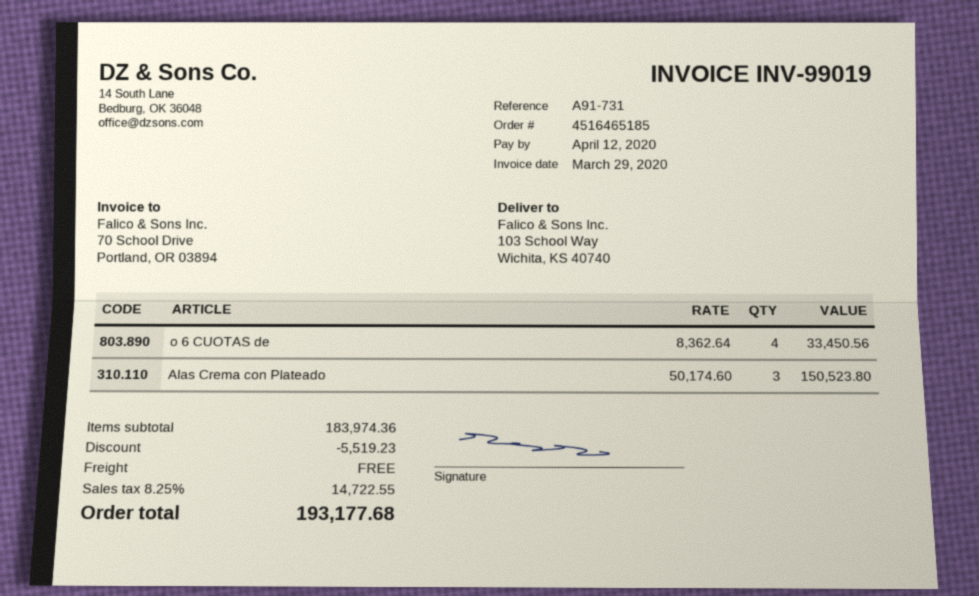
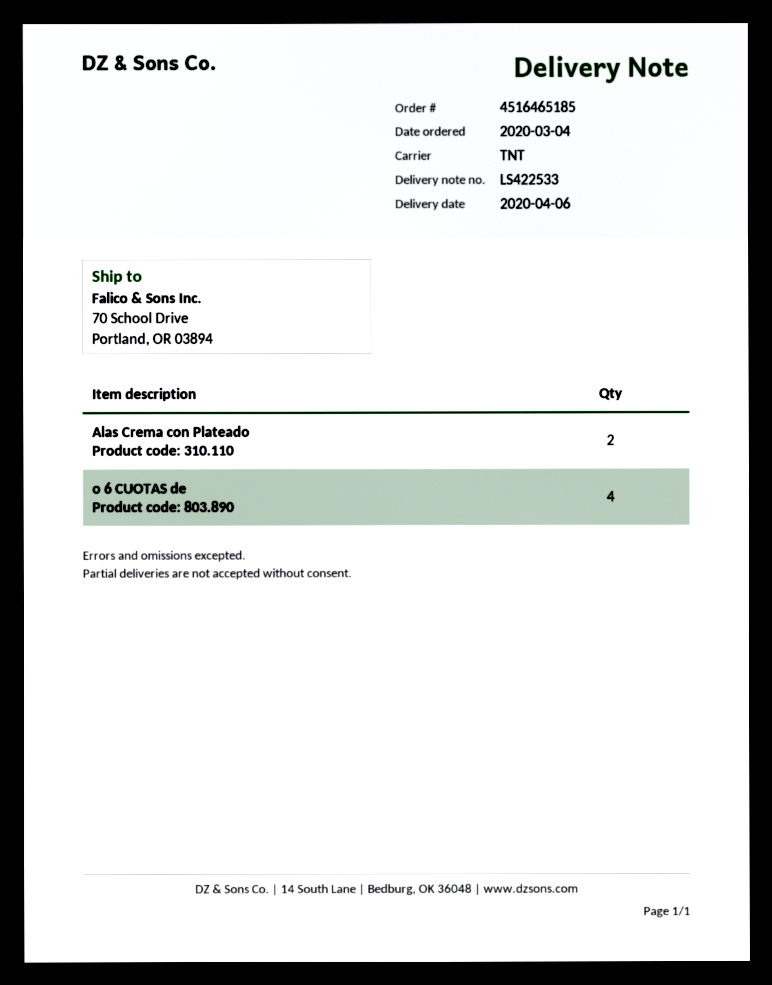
ship to: 103 School Way, Wichita, KS 40740 -> 70 School Drive, Portland, OR 03894
Alas Crema con Plateado: 3 -> 2

